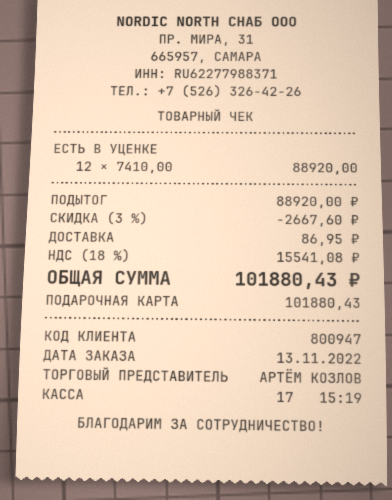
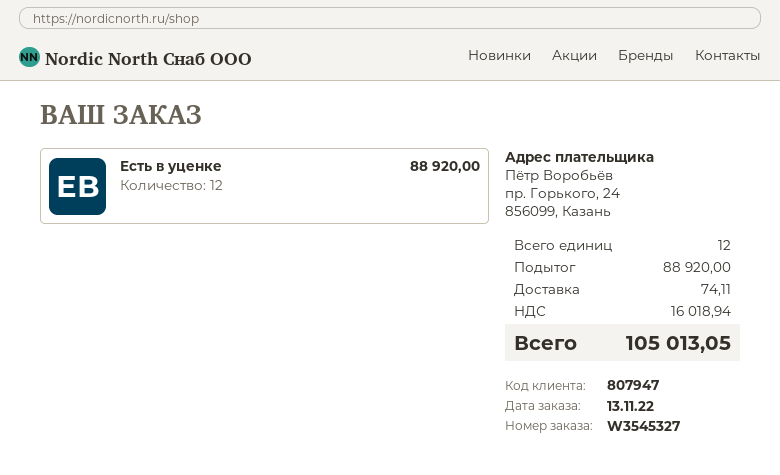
customer number: 800947 -> 807947
discount: 3% = 2667.60 -> none
shipping: 86.95 -> 74.11
tax: 15541.08 -> 16018.94
total: 101880.43 -> 105013.05

